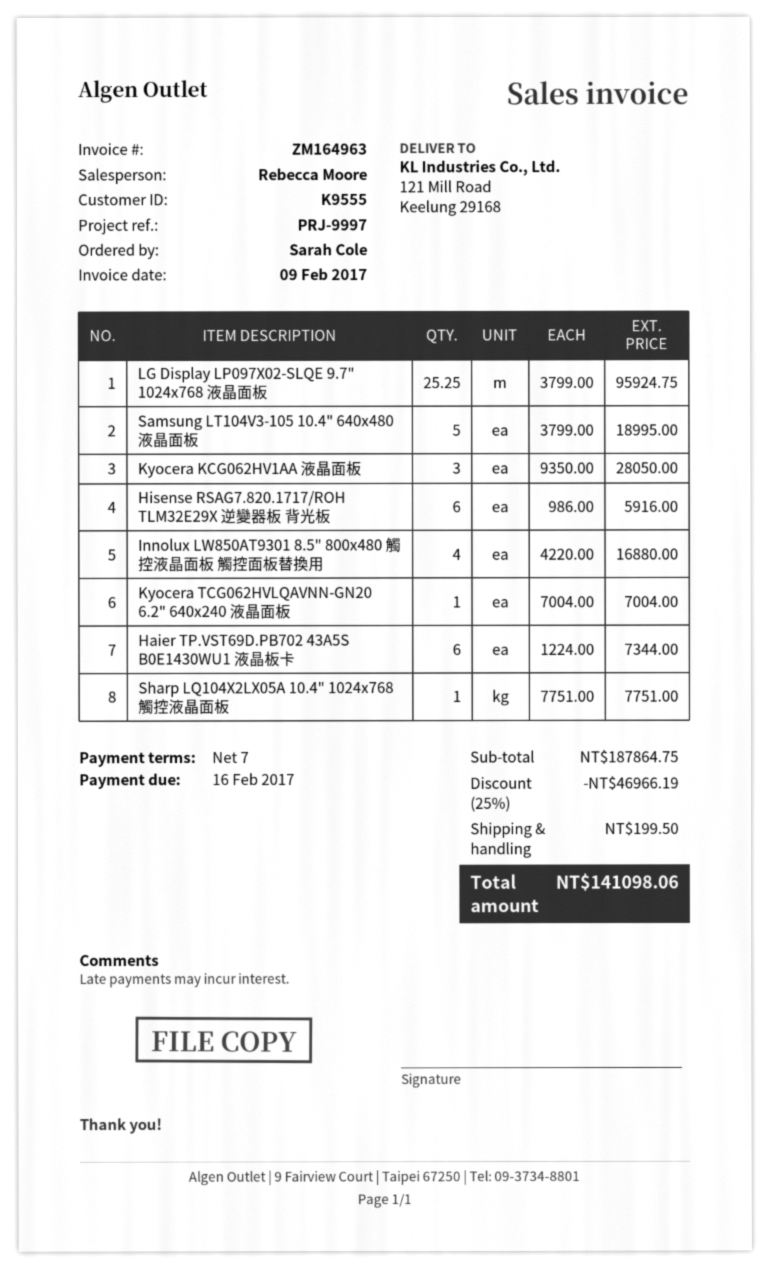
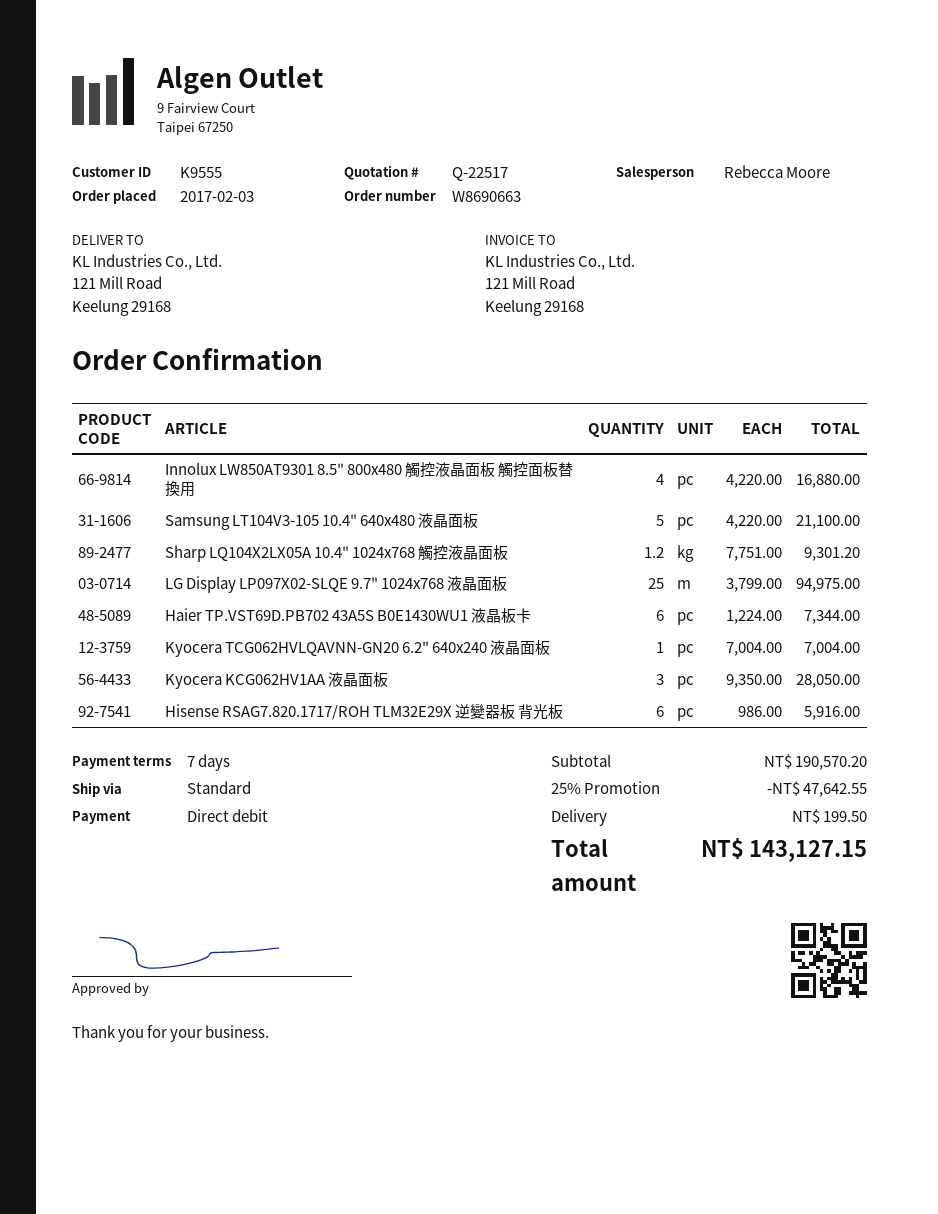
LG Display LP097X02-SLQE 9.7" 1024x768 液晶面板: 25.25 x 3799.00 = 95924.75 -> 25 x 3799.00 = 94975.00
Samsung LT104V3-105 10.4" 640x480 液晶面板: 5 x 3799.00 = 18995.00 -> 5 x 4220.00 = 21100.00
Sharp LQ104X2LX05A 10.4" 1024x768 觸控液晶面板: 1 x 7751.00 = 7751.00 -> 1.2 x 7751.00 = 9301.20
subtotal: 187864.75 -> 190570.20
discount: 25% = 46966.19 -> 25% = 47642.55
total: 141098.06 -> 143127.15

